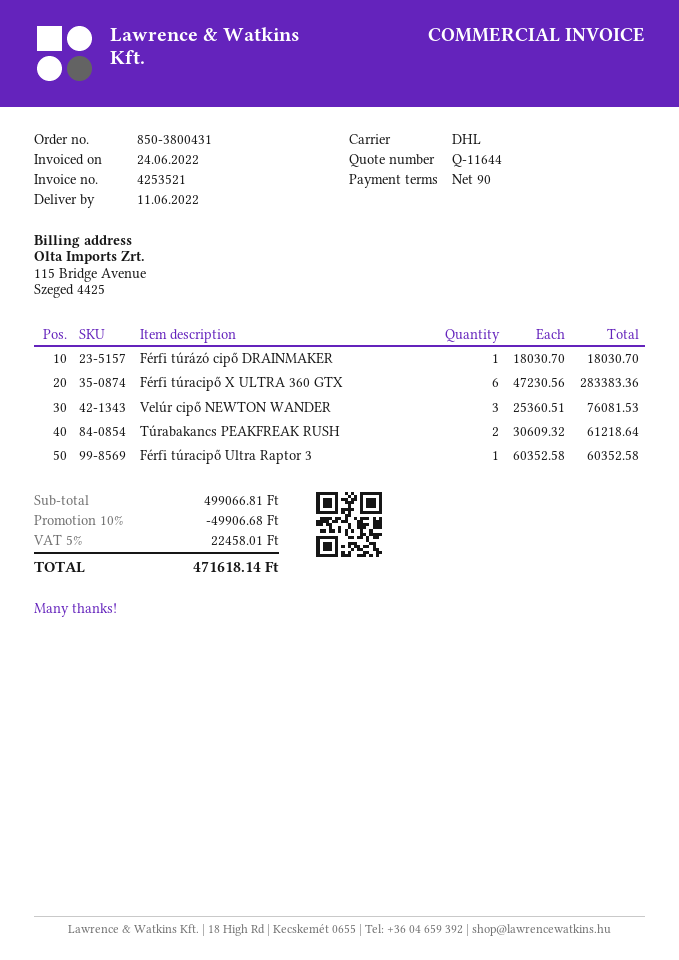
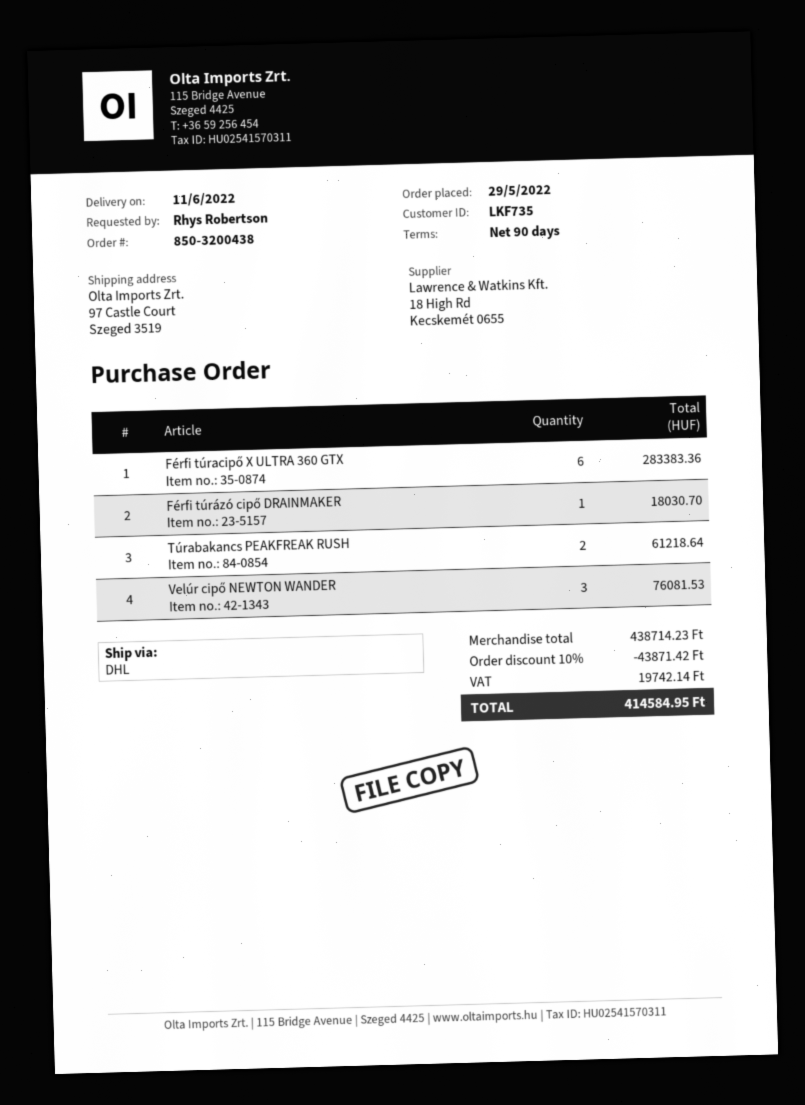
order number: 850-3800431 -> 850-3200438
Férfi túracipő Ultra Raptor 3: 1 for 60352.58 -> none
subtotal: 499066.81 -> 438714.23
discount: 10% = 49906.68 -> 10% = 43871.42
tax: 22458.01 -> 19742.14
total: 471618.14 -> 414584.95

